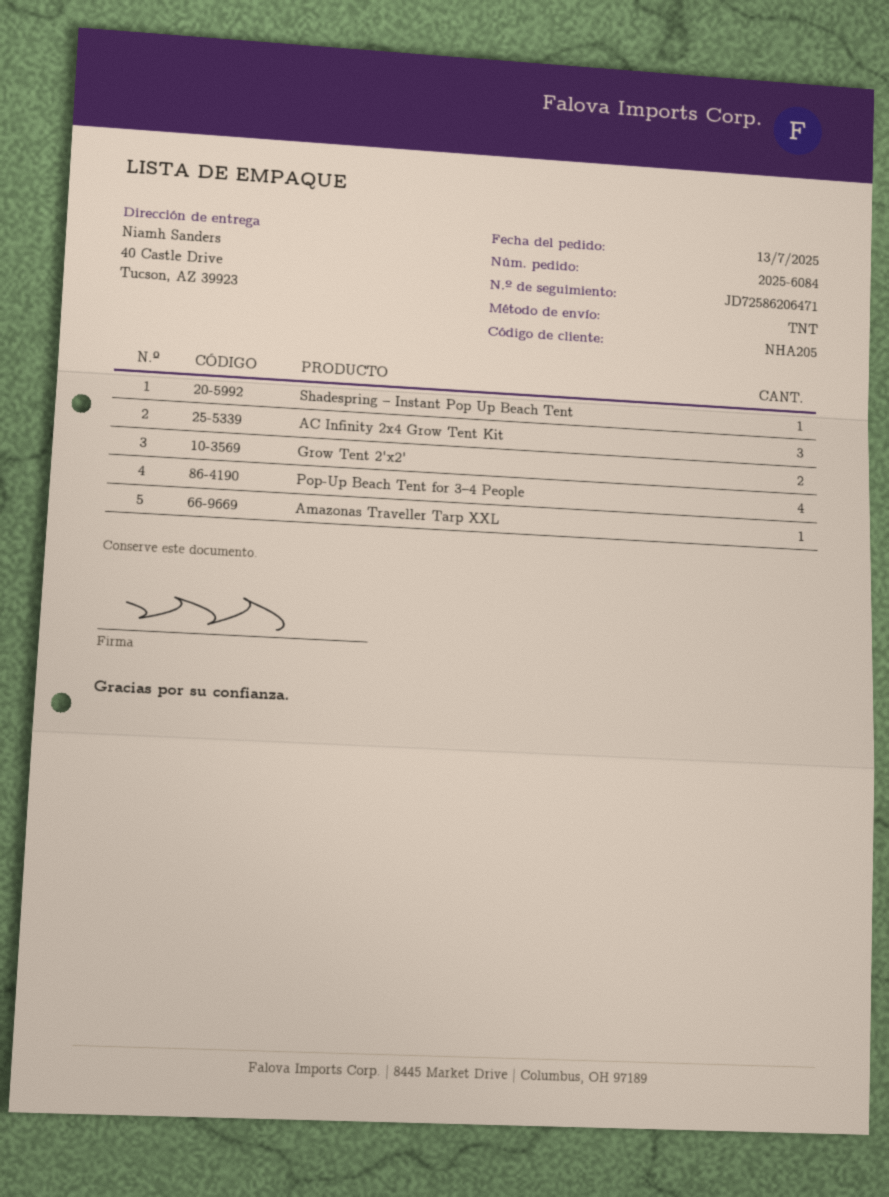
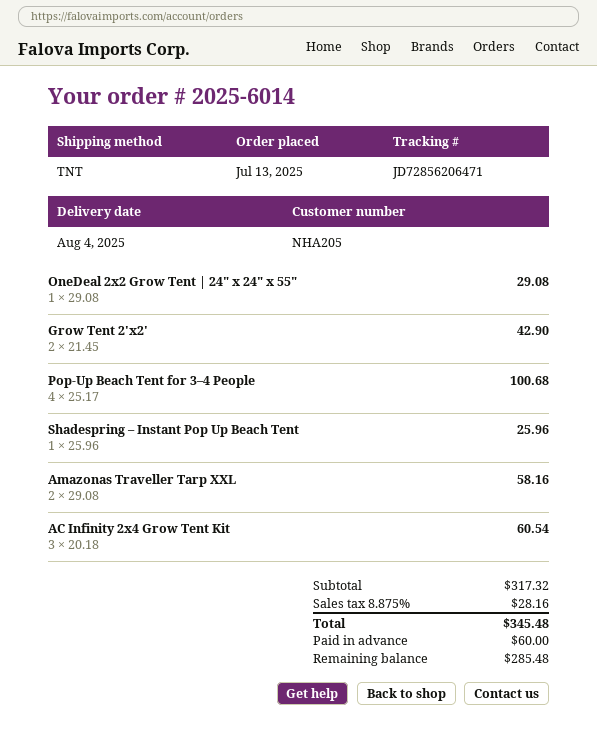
order number: 2025-6084 -> 2025-6014
tracking number: JD72586206471 -> JD72856206471
Amazonas Traveller Tarp XXL: 1 -> 2
OneDeal 2x2 Grow Tent | 24" x 24" x 55": none -> 1

